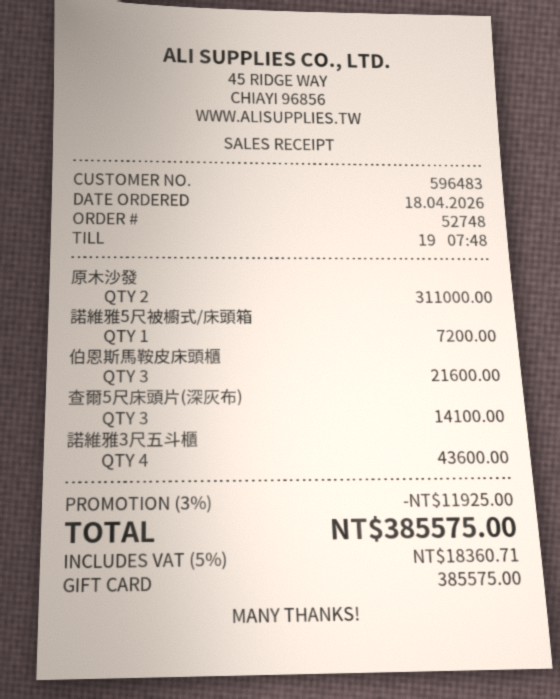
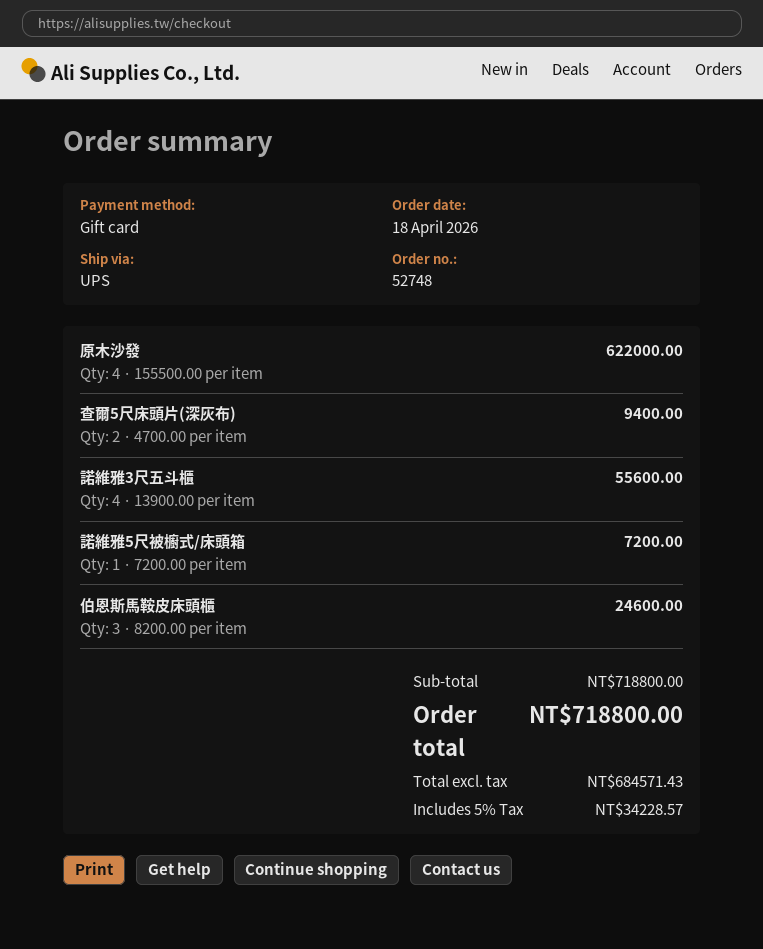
原木沙發: 2 for 311000.00 -> 4 for 622000.00
伯恩斯馬鞍皮床頭櫃: 3 for 21600.00 -> 3 for 24600.00
查爾5尺床頭片(深灰布): 3 for 14100.00 -> 2 for 9400.00
諾維雅3尺五斗櫃: 4 for 43600.00 -> 4 for 55600.00
discount: 3% = 11925.00 -> none
tax: 5% = 18360.71 -> 5% = 34228.57
total: 385575.00 -> 718800.00

